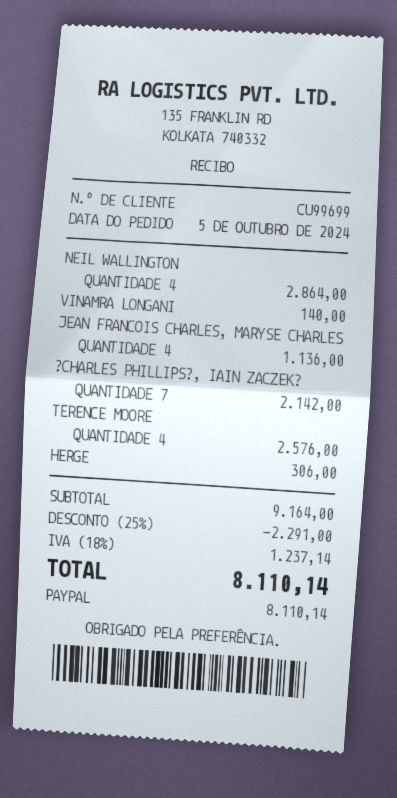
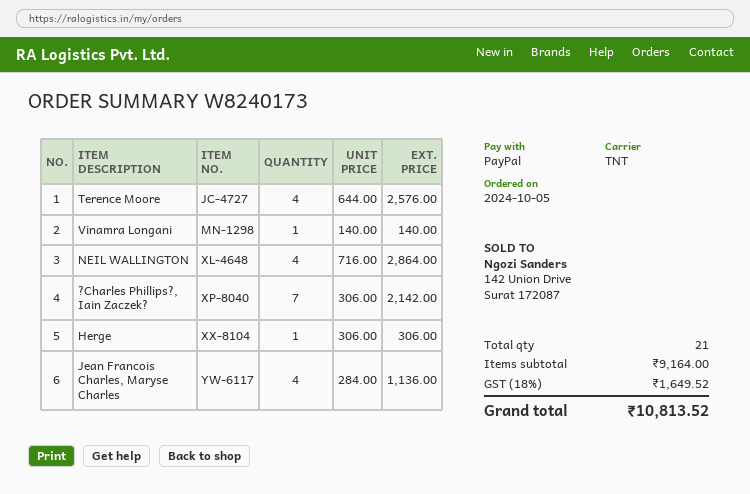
discount: 25% = 2291.00 -> none
tax: 18% = 1237.14 -> 18% = 1649.52
total: 8110.14 -> 10813.52

